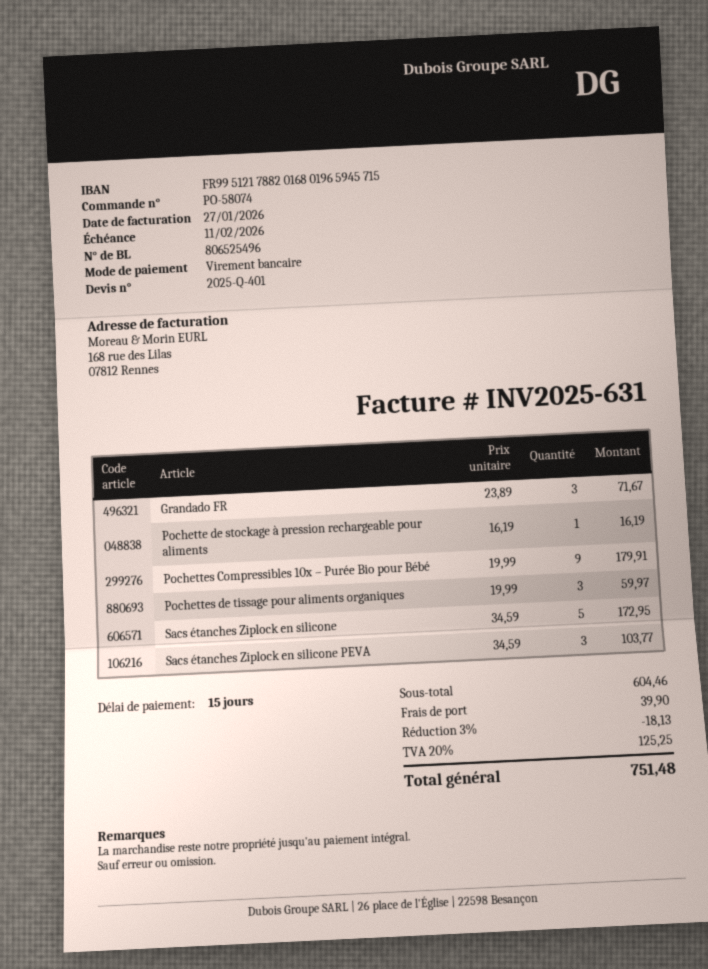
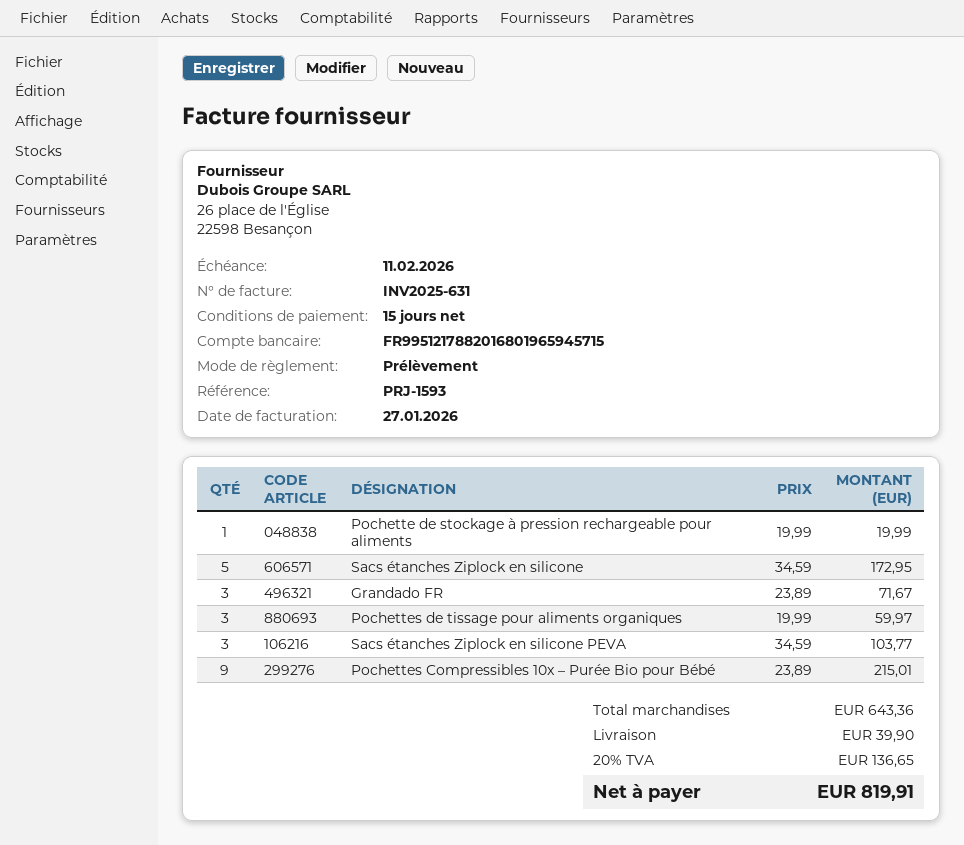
payment method: bank transfer -> direct debit
Pochette de stockage à pression rechargeable pour aliments: 1 x 16.19 = 16.19 -> 1 x 19.99 = 19.99
Pochettes Compressibles 10x – Purée Bio pour Bébé: 9 x 19.99 = 179.91 -> 9 x 23.89 = 215.01
subtotal: 604.46 -> 643.36
discount: 3% = 18.13 -> none
tax: 20% = 125.25 -> 20% = 136.65
total: 751.48 -> 819.91

